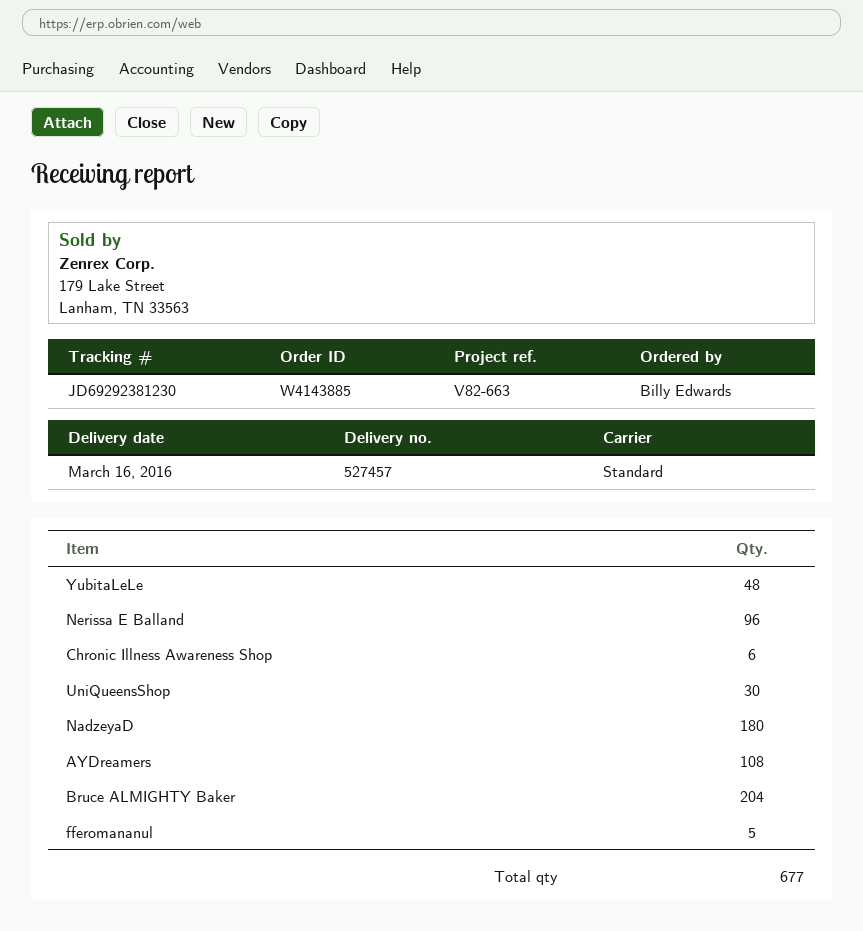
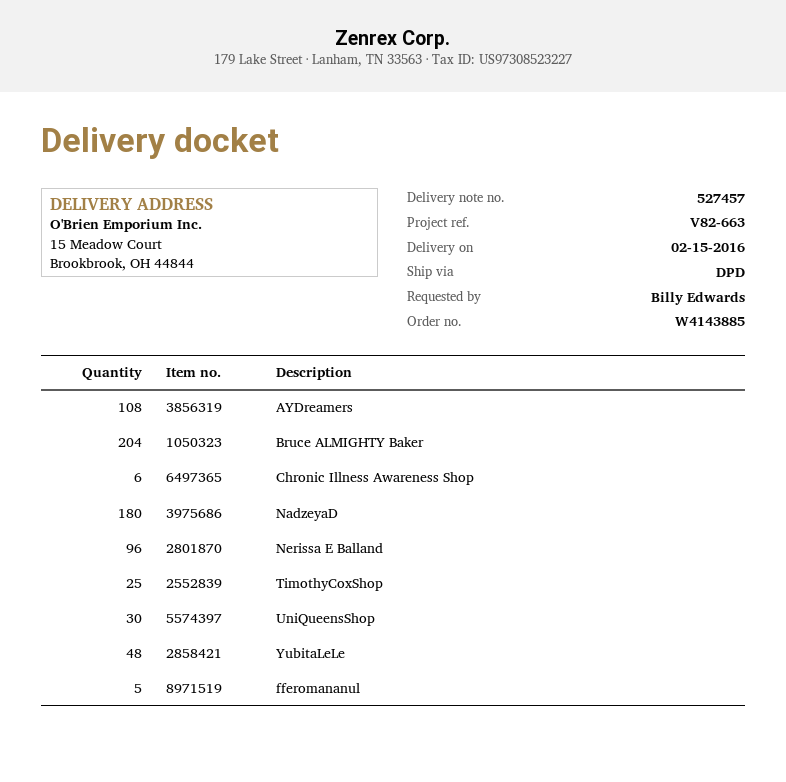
delivery date: 2016-03-16 -> 2016-02-15
shipping method: standard -> DPD
TimothyCoxShop: none -> 25

